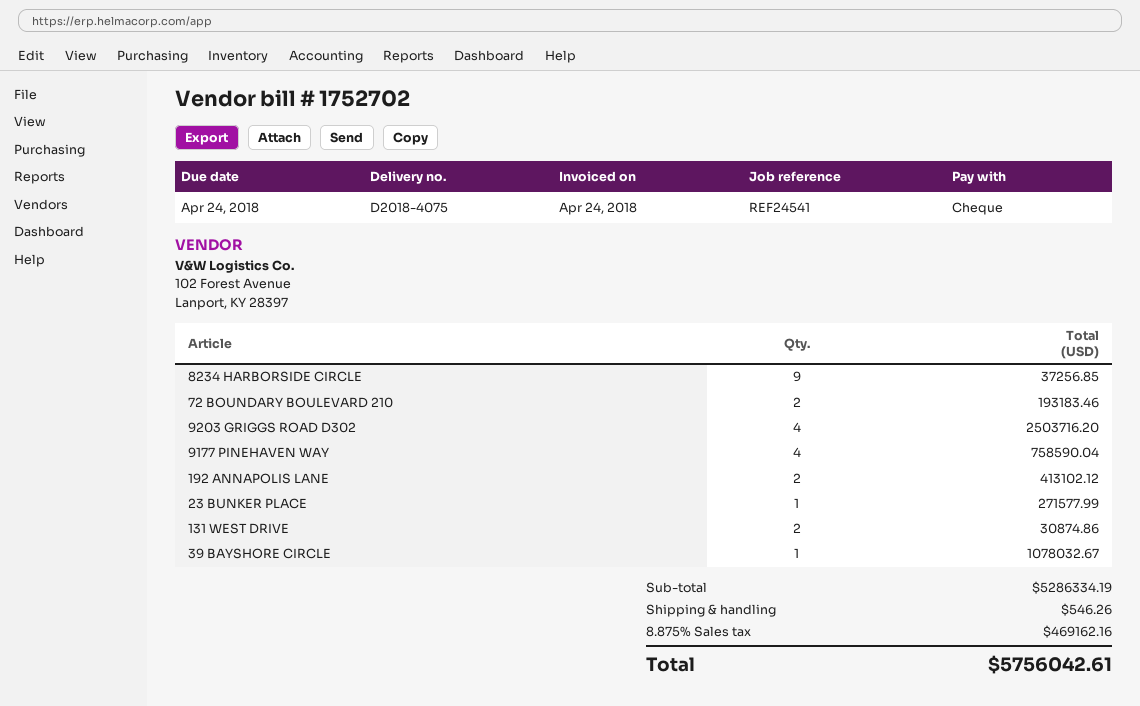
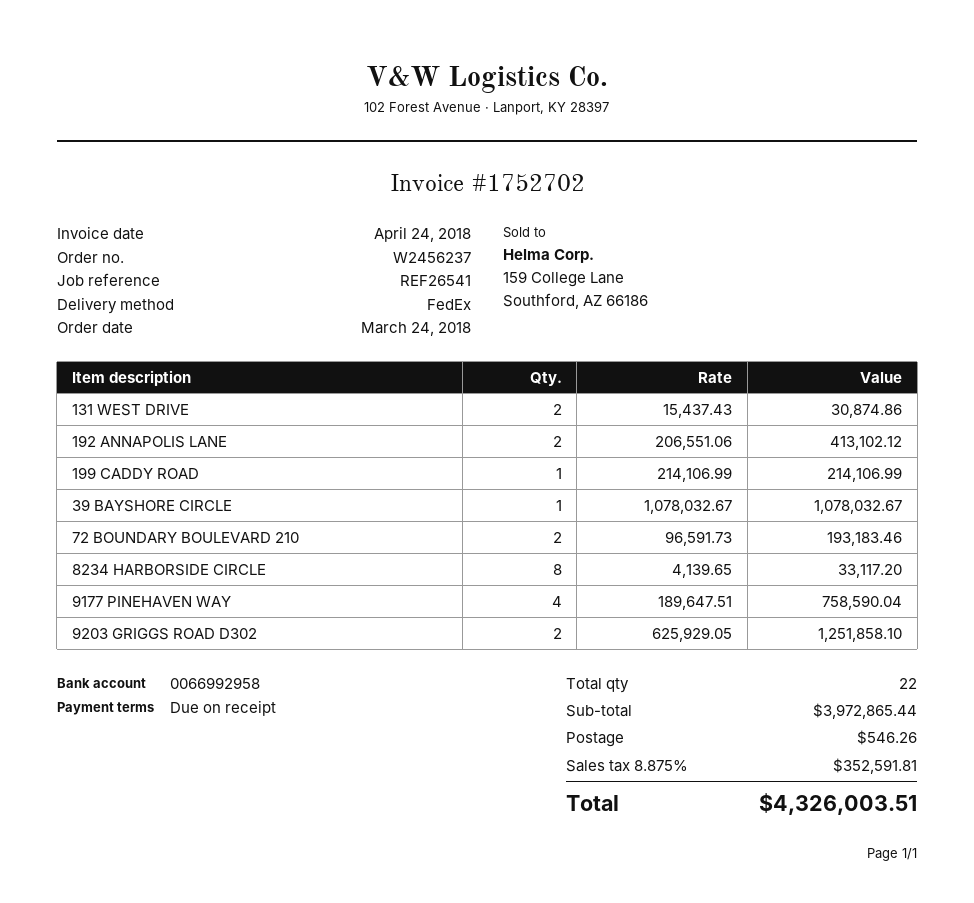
reference: REF24541 -> REF26541
8234 HARBORSIDE CIRCLE: 9 for 37256.85 -> 8 for 33117.20
9203 GRIGGS ROAD D302: 4 for 2503716.20 -> 2 for 1251858.10
23 BUNKER PLACE: 1 for 271577.99 -> none
199 CADDY ROAD: none -> 1 for 214106.99
subtotal: 5286334.19 -> 3972865.44
tax: 8.875% = 469162.16 -> 8.875% = 352591.81
total: 5756042.61 -> 4326003.51

